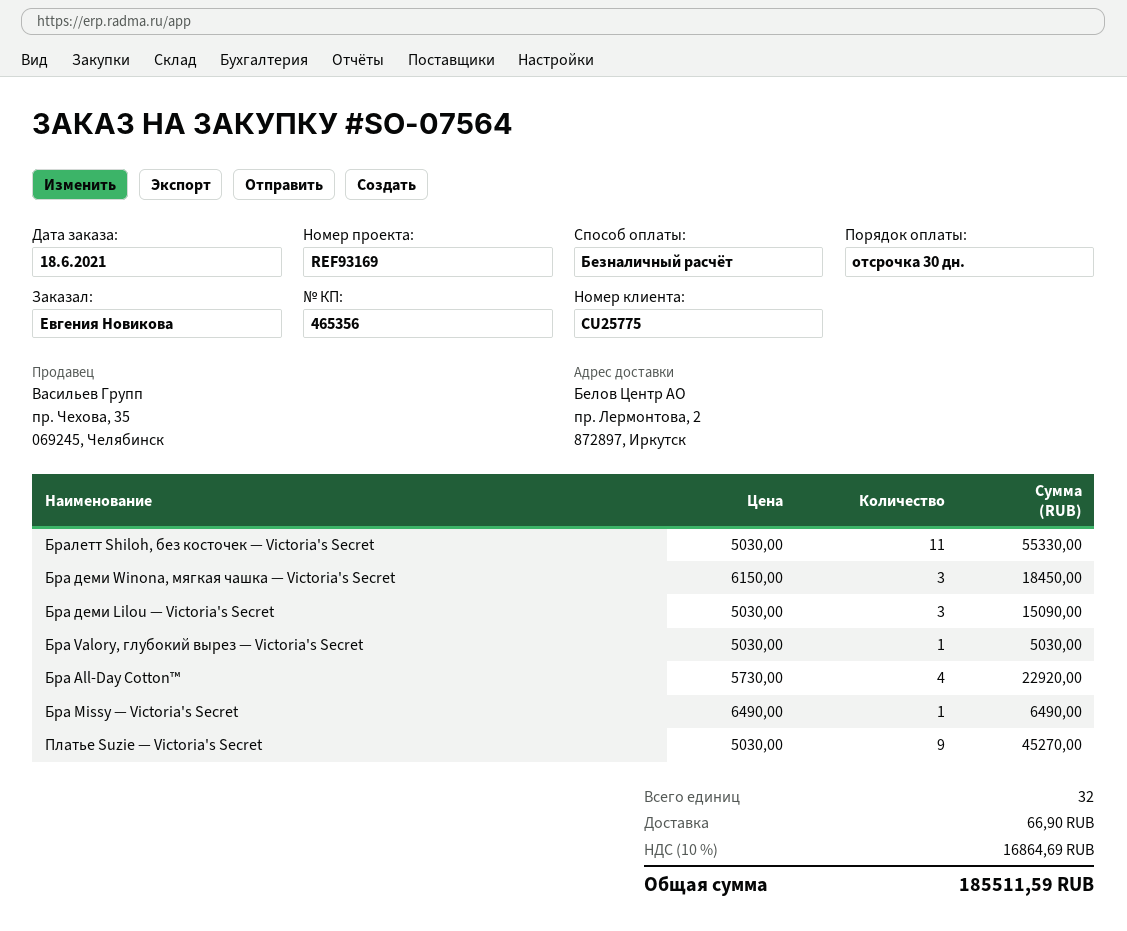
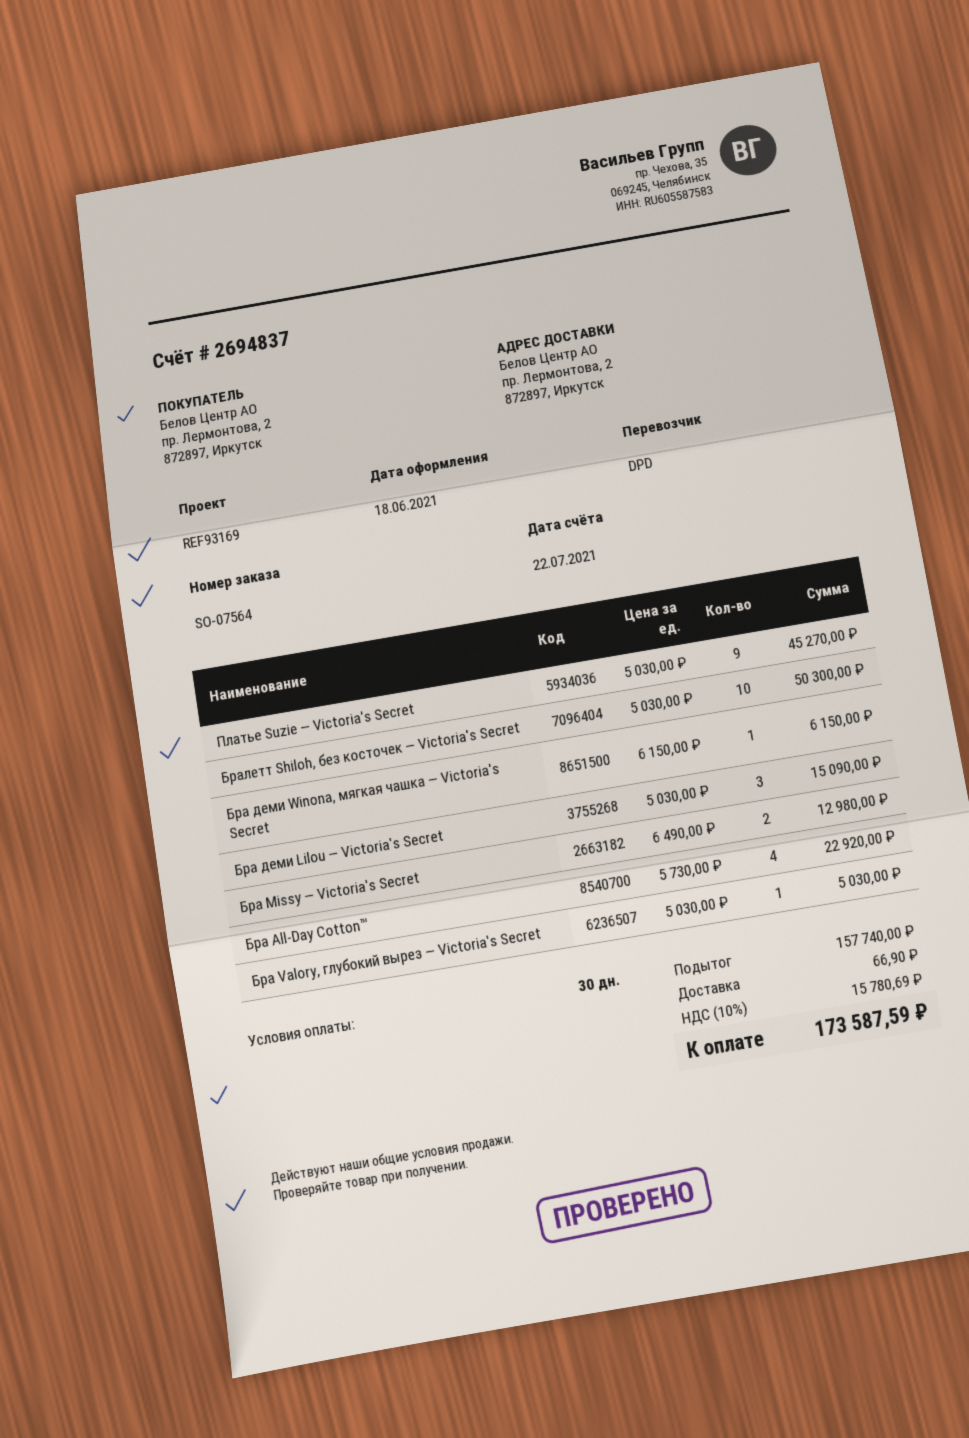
Бралетт Shiloh, без косточек — Victoria's Secret: 11 x 5030.00 = 55330.00 -> 10 x 5030.00 = 50300.00
Бра деми Winona, мягкая чашка — Victoria's Secret: 3 x 6150.00 = 18450.00 -> 1 x 6150.00 = 6150.00
Бра Missy — Victoria's Secret: 1 x 6490.00 = 6490.00 -> 2 x 6490.00 = 12980.00
tax: 10% = 16864.69 -> 10% = 15780.69
total: 185511.59 -> 173587.59

